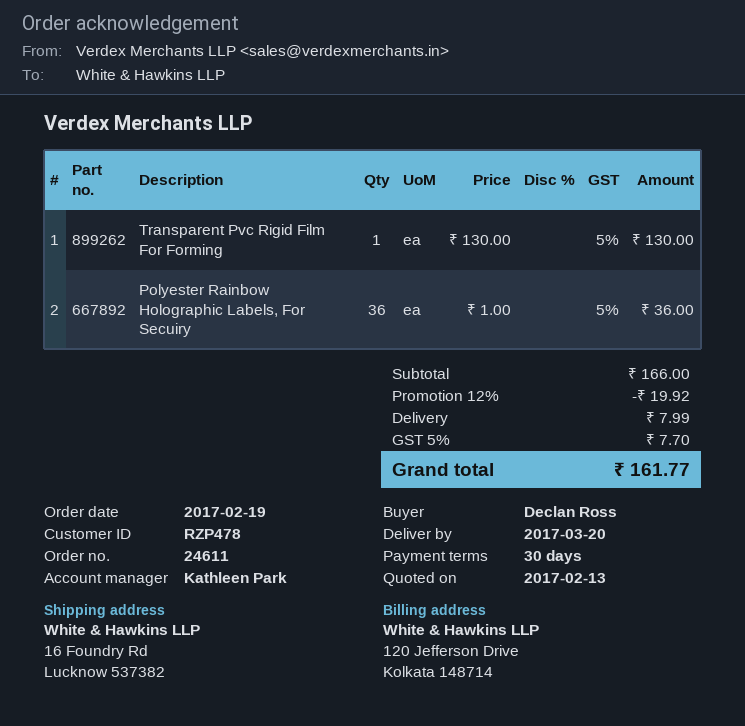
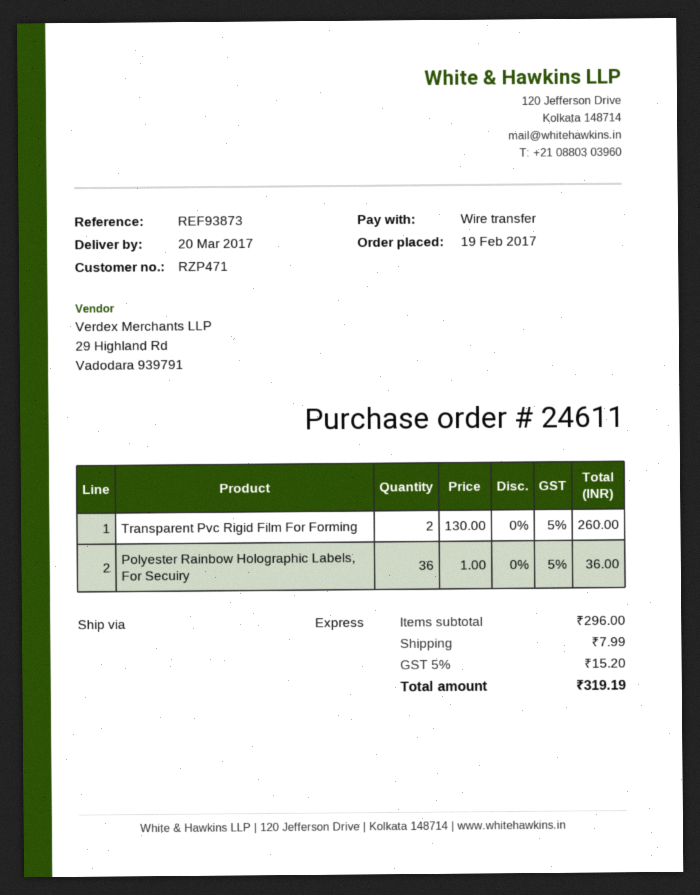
customer number: RZP478 -> RZP471
Transparent Pvc Rigid Film For Forming: 1 x 130.00 = 130.00 -> 2 x 130.00 = 260.00
subtotal: 166.00 -> 296.00
discount: 12% = 19.92 -> none
tax: 5% = 7.70 -> 5% = 15.20
total: 161.77 -> 319.19

